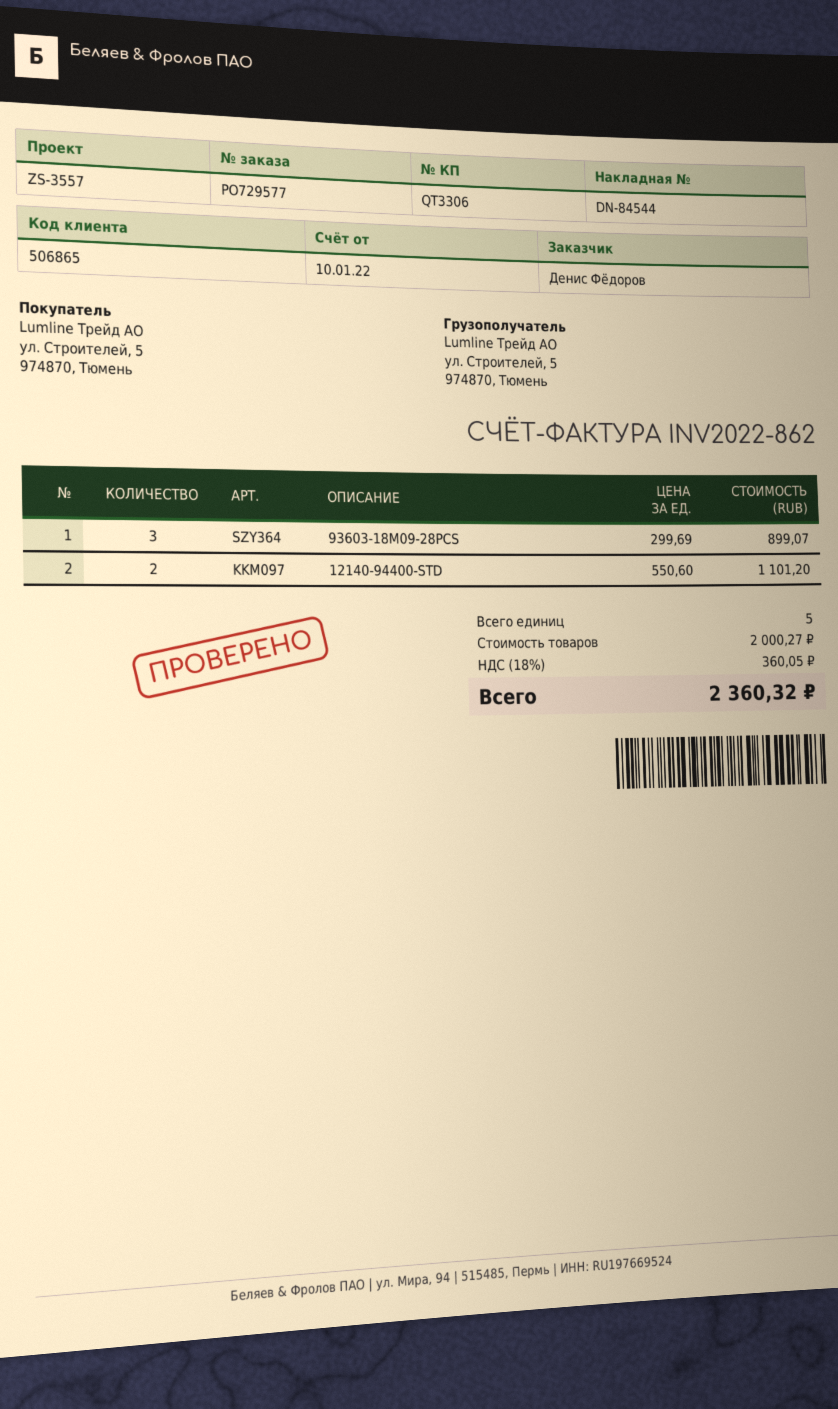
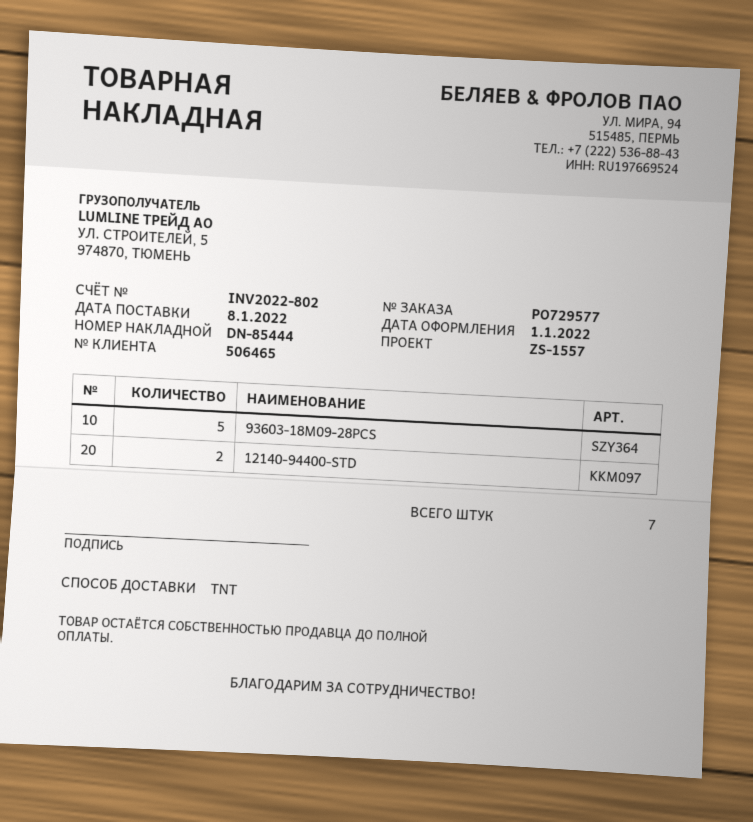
delivery note number: DN-84544 -> DN-85444
invoice number: INV2022-862 -> INV2022-802
customer number: 506865 -> 506465
reference: ZS-3557 -> ZS-1557
93603-18M09-28PCS: 3 -> 5
total quantity: 5 -> 7

